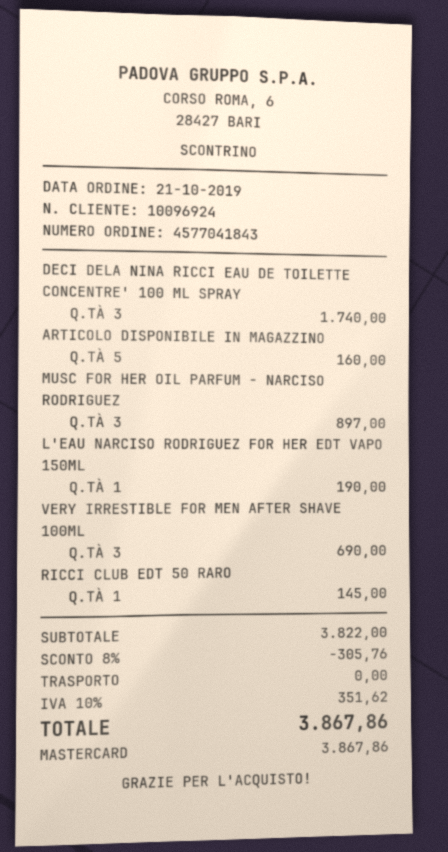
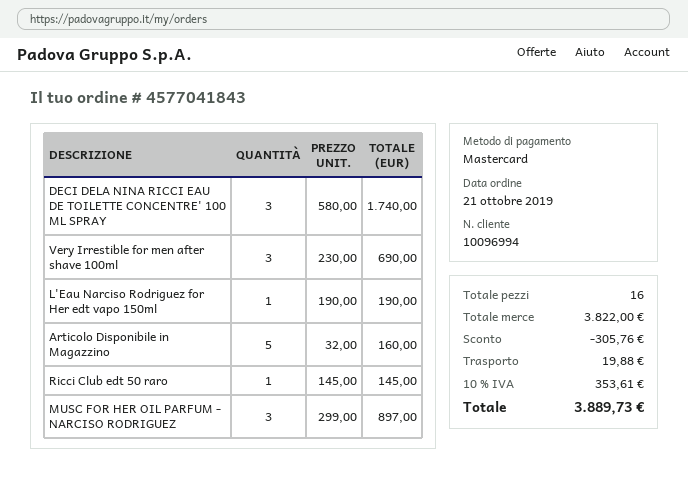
customer number: 10096924 -> 10096994
shipping: 0.00 -> 19.88
tax: 10% = 351.62 -> 10% = 353.61
total: 3867.86 -> 3889.73

